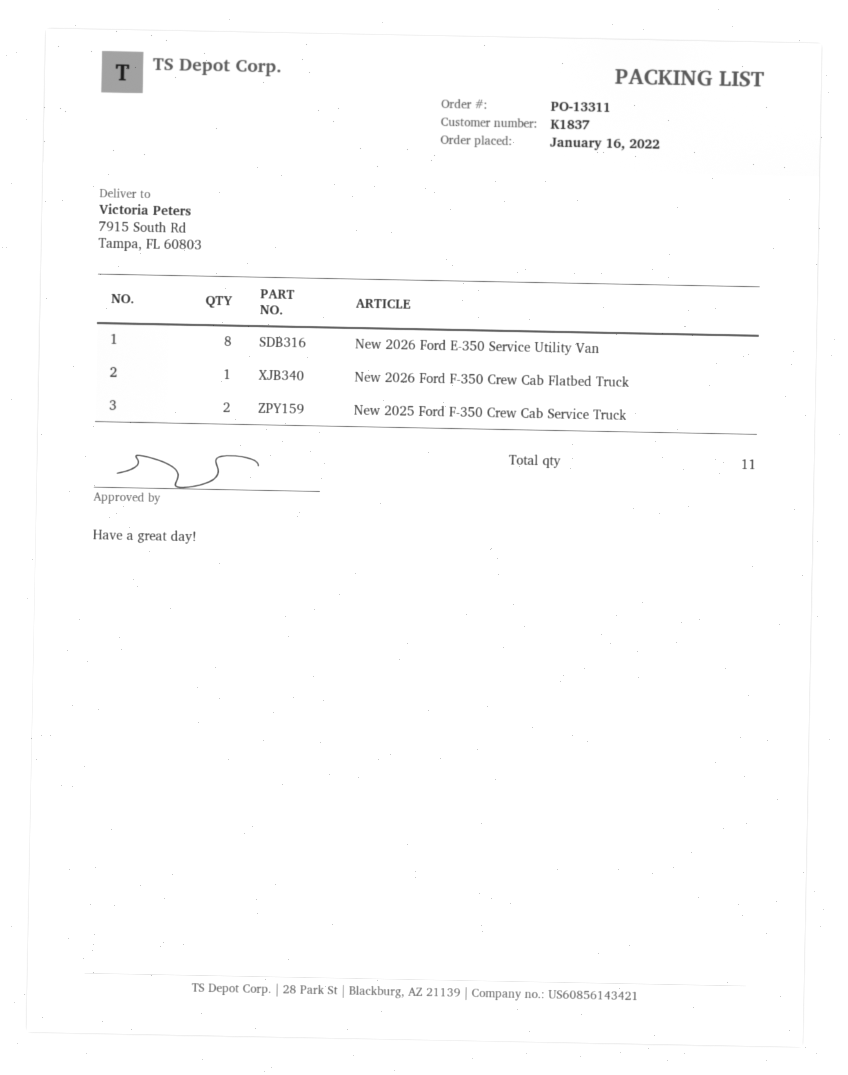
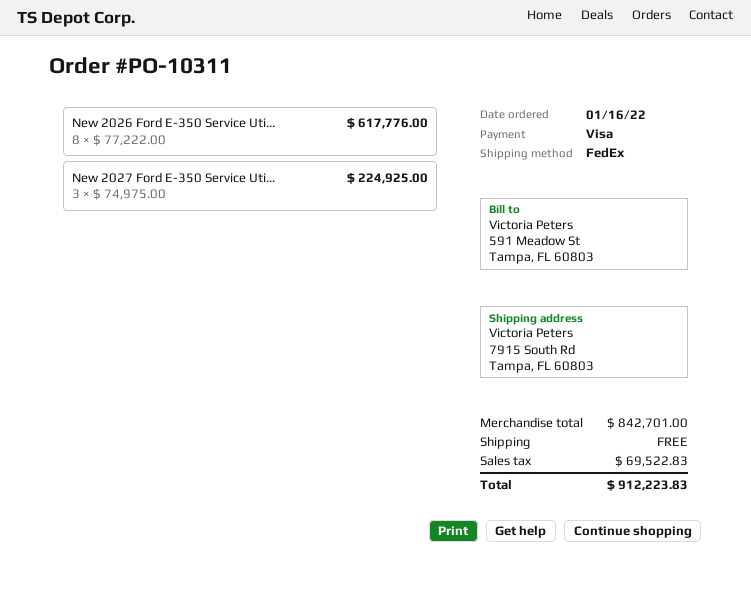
order number: PO-13311 -> PO-10311
New 2026 Ford F-350 Crew Cab Flatbed Truck: 1 -> none
New 2025 Ford F-350 Crew Cab Service Truck: 2 -> none
New 2027 Ford E-350 Service Uti...: none -> 3

